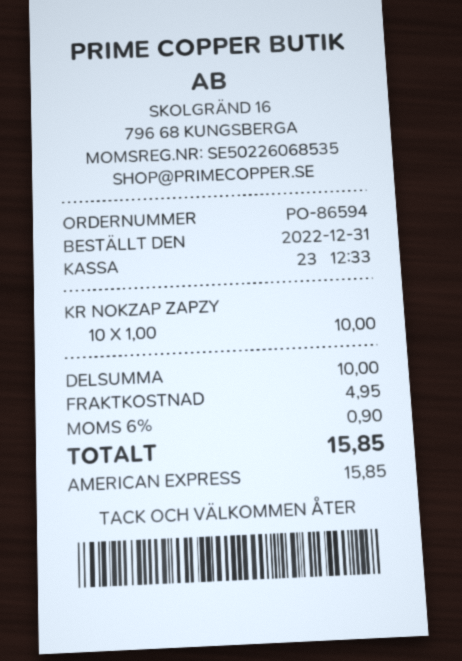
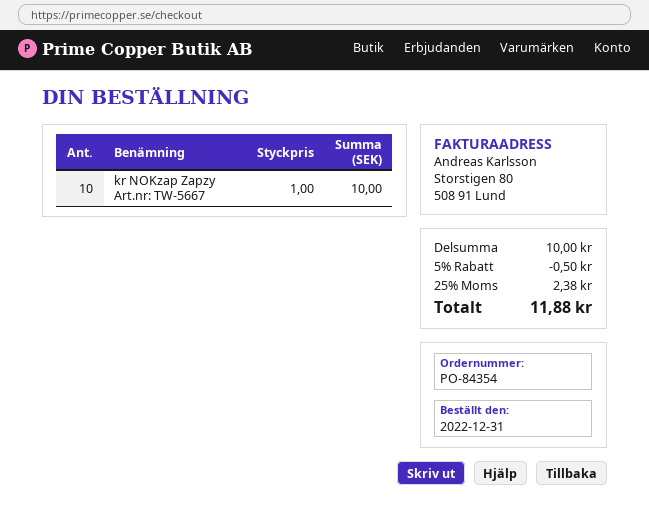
order number: PO-86594 -> PO-84354
discount: none -> 5% = 0.50
shipping: 4.95 -> none
tax: 6% = 0.90 -> 25% = 2.38
total: 15.85 -> 11.88

